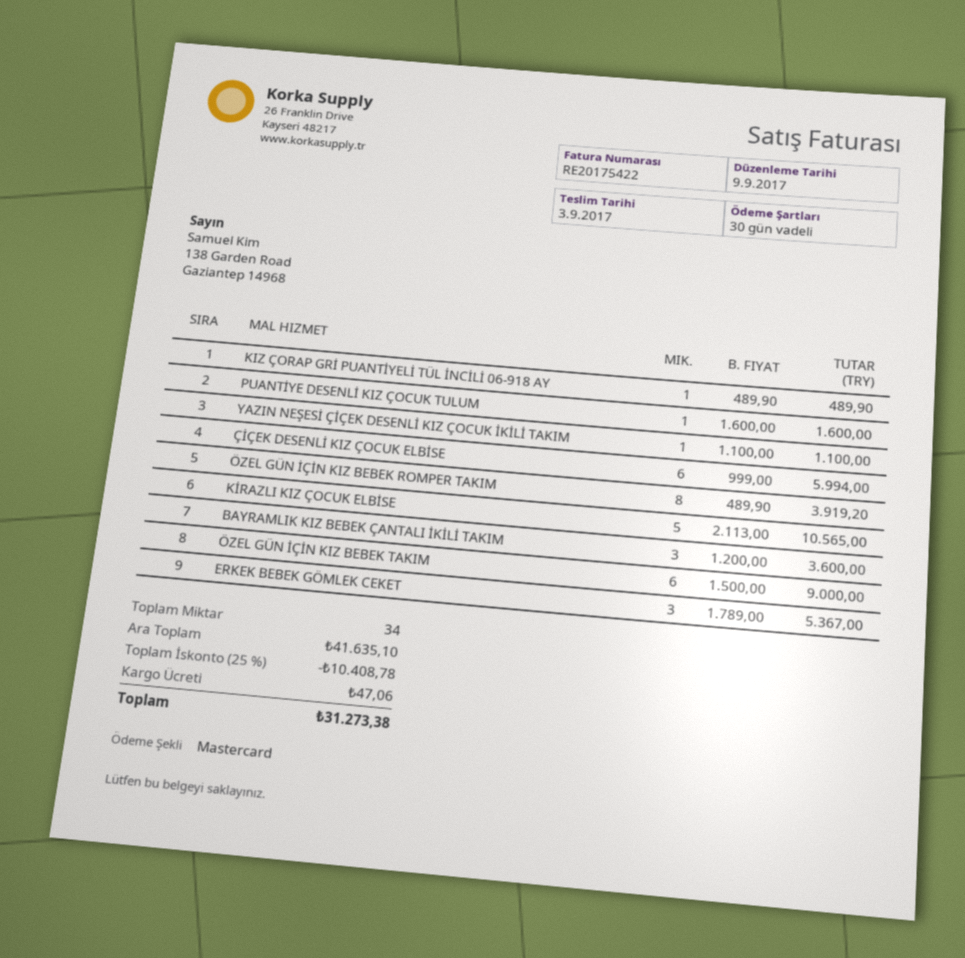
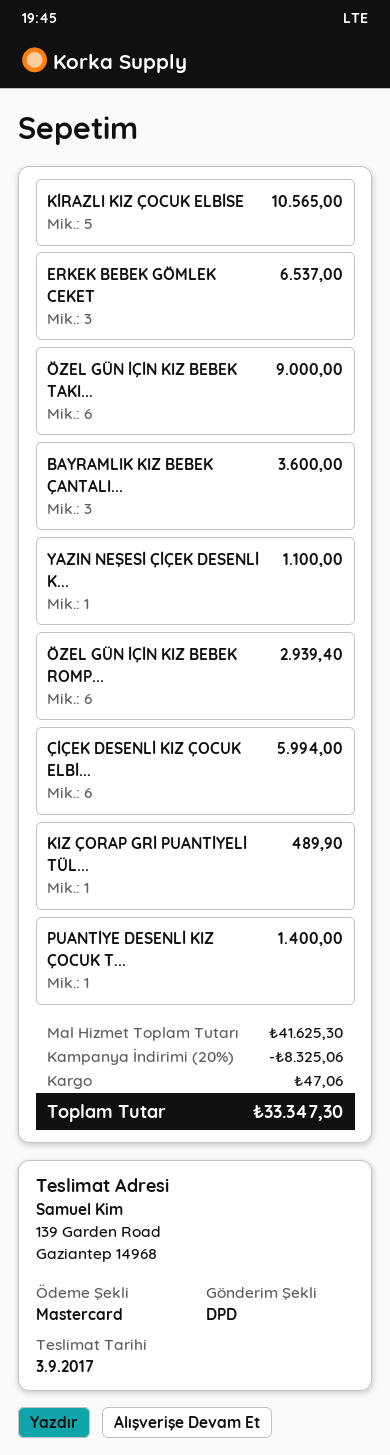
PUANTİYE DESENLİ KIZ ÇOCUK TULUM: 1 for 1600.00 -> 1 for 1400.00
ÖZEL GÜN İÇİN KIZ BEBEK ROMPER TAKIM: 8 for 3919.20 -> 6 for 2939.40
ERKEK BEBEK GÖMLEK CEKET: 3 for 5367.00 -> 3 for 6537.00
subtotal: 41635.10 -> 41625.30
discount: 25% = 10408.78 -> 20% = 8325.06
total: 31273.38 -> 33347.30

